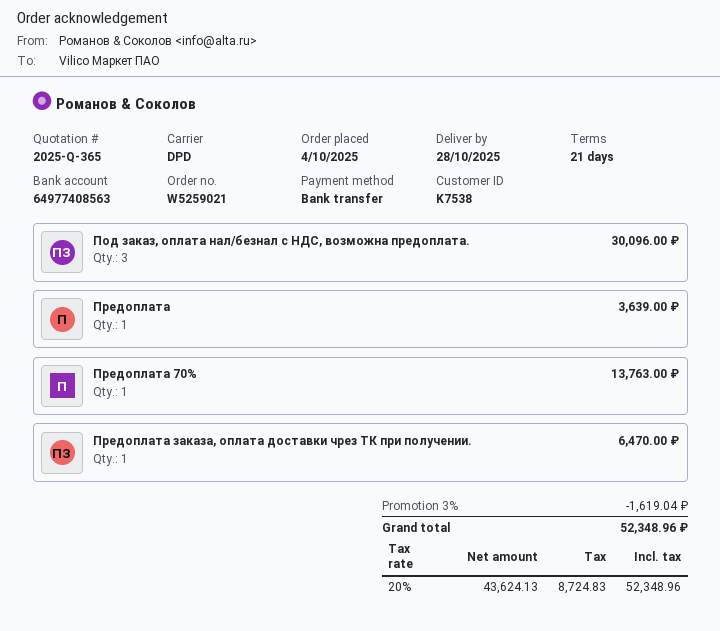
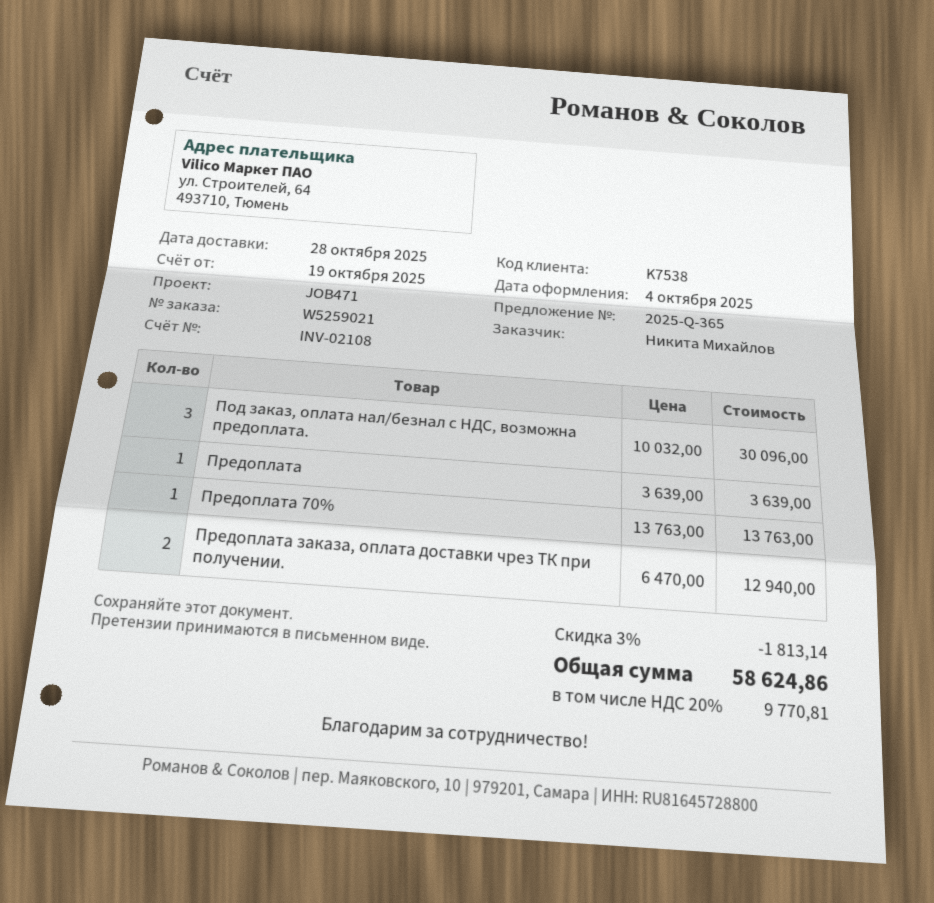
Предоплата заказа, оплата доставки чрез ТК при получении.: 1 for 6470.00 -> 2 for 12940.00
discount: 3% = 1619.04 -> 3% = 1813.14
tax: 20% = 8724.83 -> 20% = 9770.81
total: 52348.96 -> 58624.86

